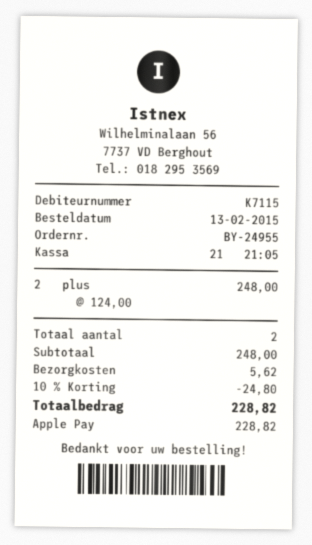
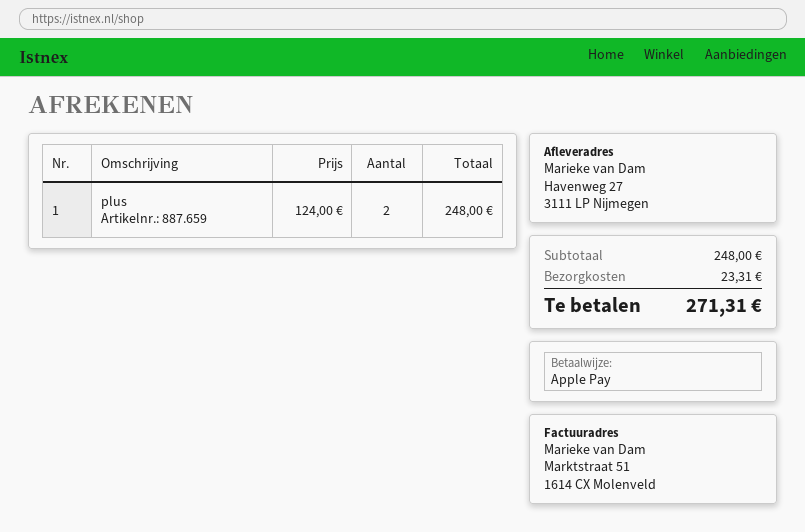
discount: 10% = 24.80 -> none
shipping: 5.62 -> 23.31
total: 228.82 -> 271.31

